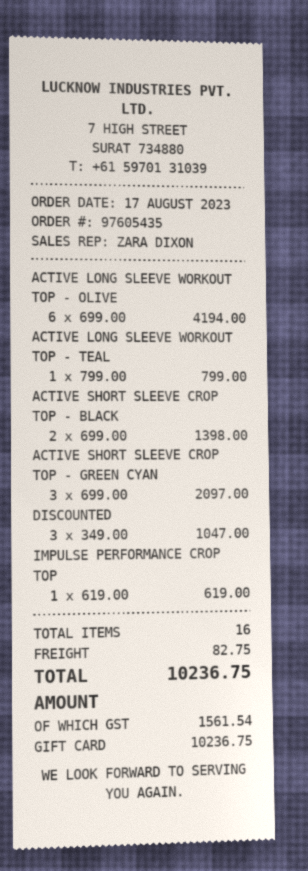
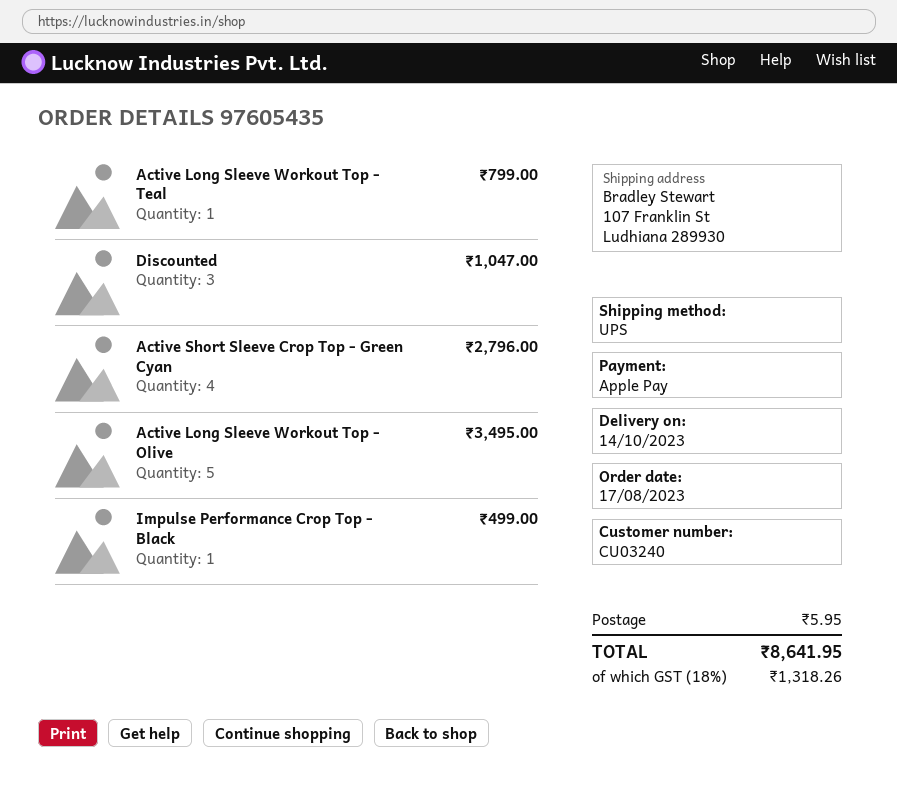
payment method: gift card -> Apple Pay
ACTIVE LONG SLEEVE WORKOUT TOP - OLIVE: 6 for 4194.00 -> 5 for 3495.00
ACTIVE SHORT SLEEVE CROP TOP - BLACK: 2 for 1398.00 -> none
ACTIVE SHORT SLEEVE CROP TOP - GREEN CYAN: 3 for 2097.00 -> 4 for 2796.00
IMPULSE PERFORMANCE CROP TOP: 1 for 619.00 -> 1 for 499.00
shipping: 82.75 -> 5.95
tax: 1561.54 -> 1318.26
total: 10236.75 -> 8641.95

